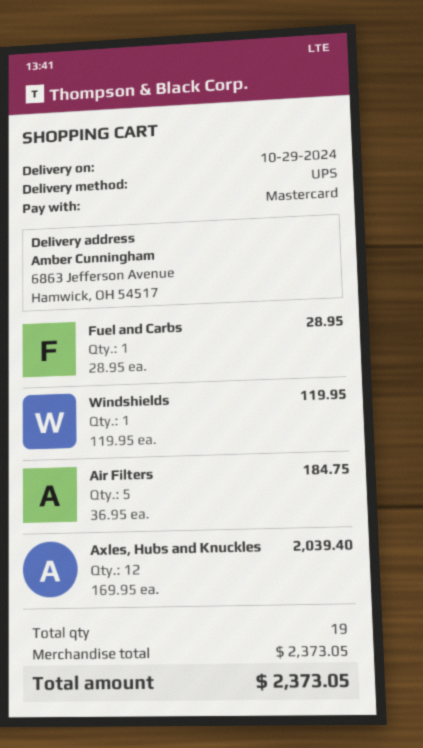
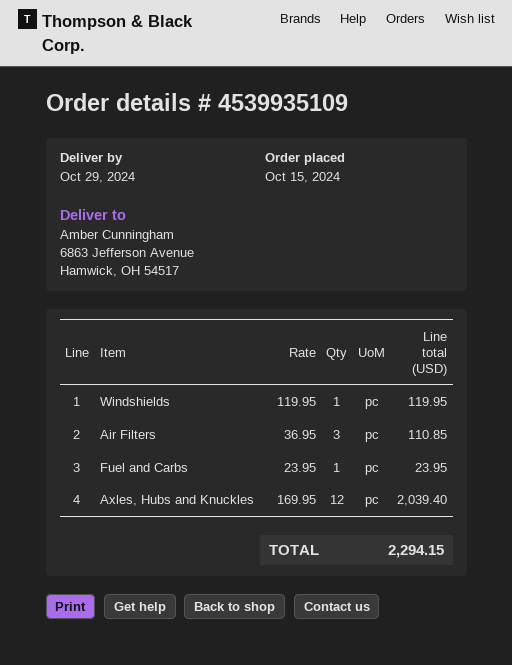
Fuel and Carbs: 1 x 28.95 = 28.95 -> 1 x 23.95 = 23.95
Air Filters: 5 x 36.95 = 184.75 -> 3 x 36.95 = 110.85
total: 2373.05 -> 2294.15

